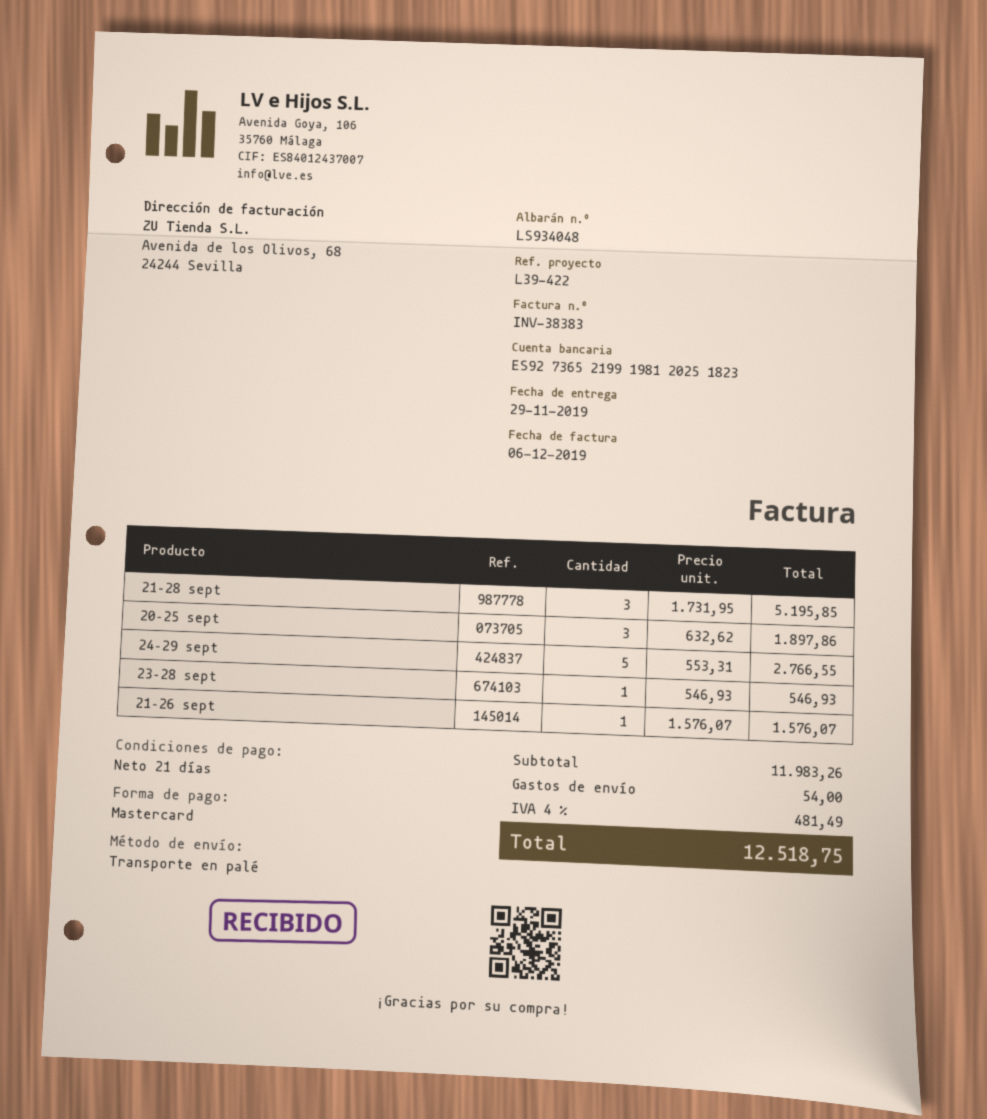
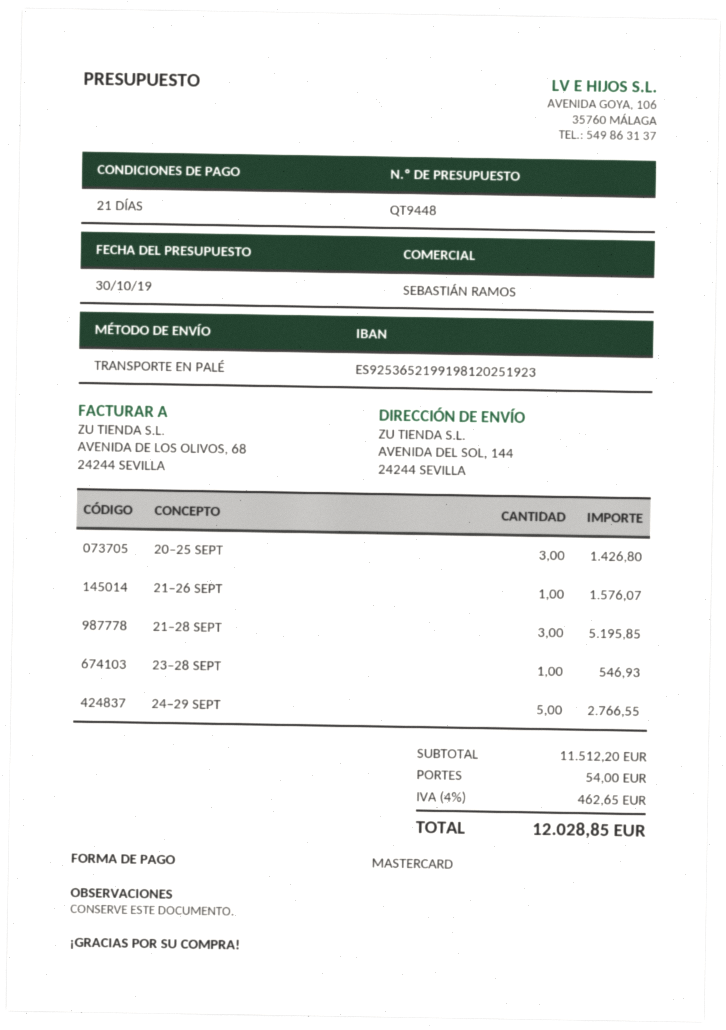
bank account: ES9273652199198120251823 -> ES9253652199198120251923
20–25 sept: 3 for 1897.86 -> 3 for 1426.80
subtotal: 11983.26 -> 11512.20
tax: 4% = 481.49 -> 4% = 462.65
total: 12518.75 -> 12028.85

